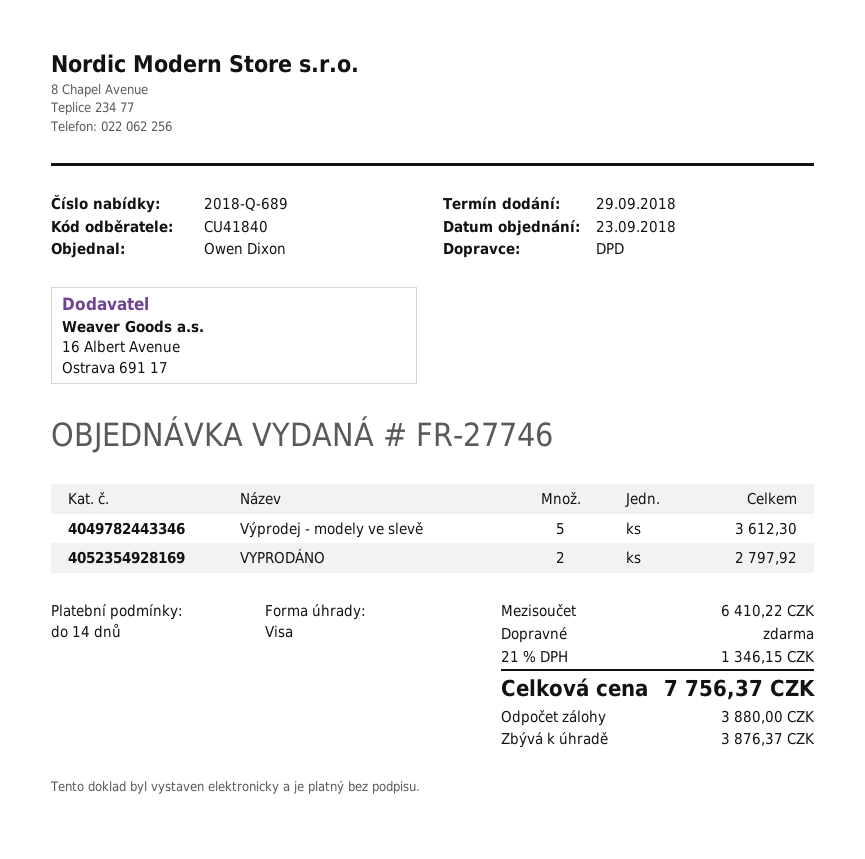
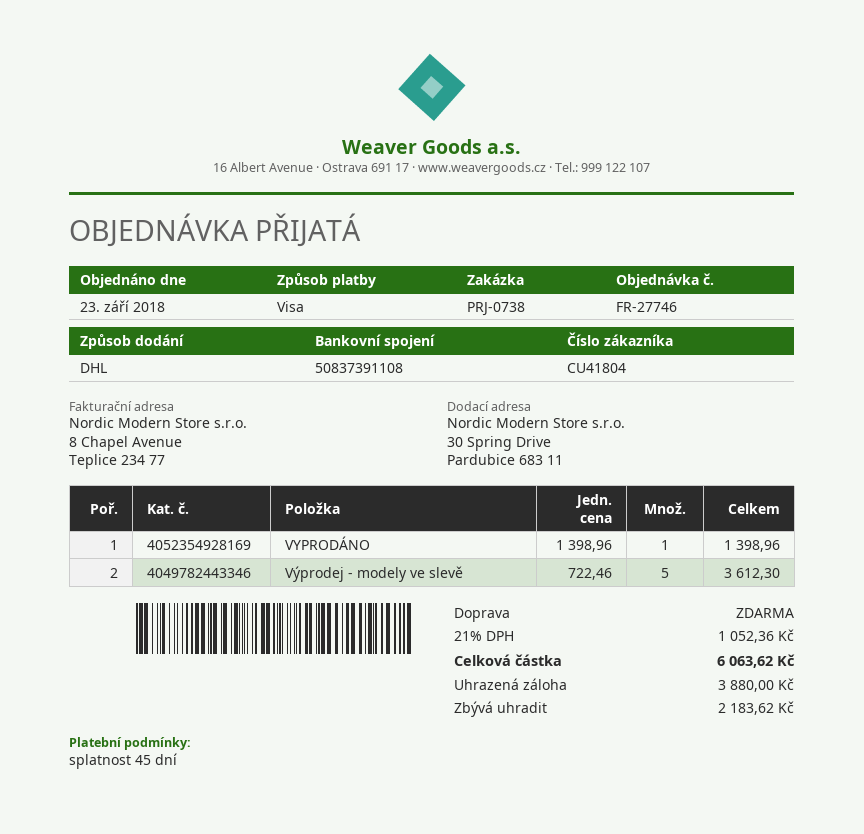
payment terms: 14 days -> 45 days
customer number: CU41840 -> CU41804
shipping method: DPD -> DHL
VYPRODÁNO: 2 for 2797.92 -> 1 for 1398.96
tax: 21% = 1346.15 -> 21% = 1052.36
total: 7756.37 -> 6063.62
balance: 3876.37 -> 2183.62

